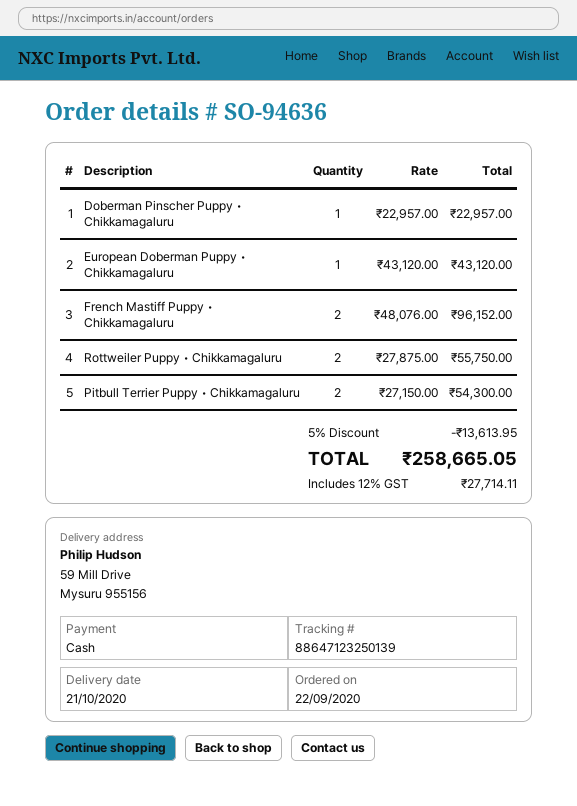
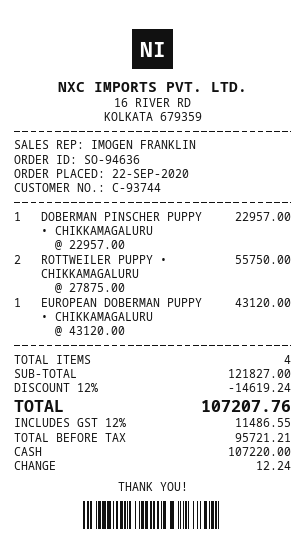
French Mastiff Puppy • Chikkamagaluru: 2 x 48076.00 = 96152.00 -> none
Pitbull Terrier Puppy • Chikkamagaluru: 2 x 27150.00 = 54300.00 -> none
discount: 5% = 13613.95 -> 12% = 14619.24
tax: 12% = 27714.11 -> 12% = 11486.55
total: 258665.05 -> 107207.76

